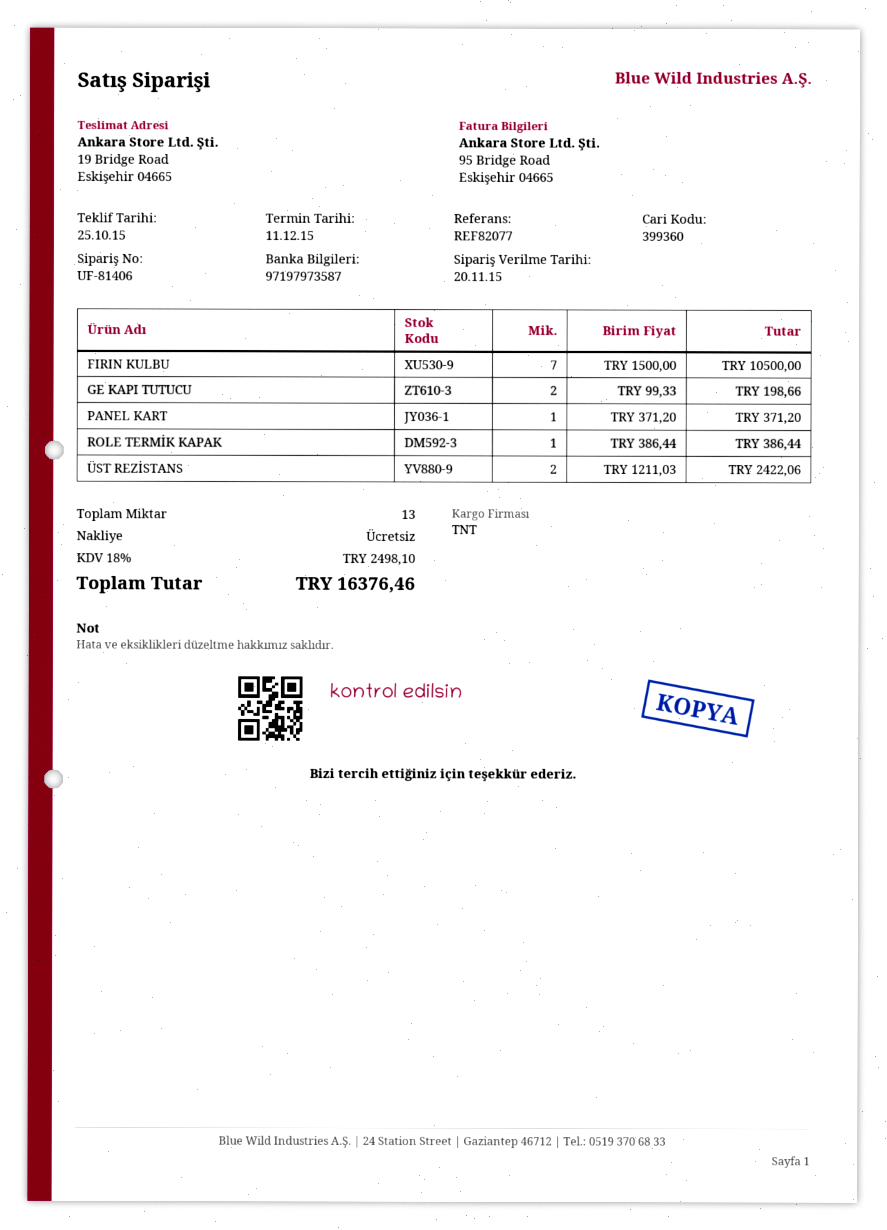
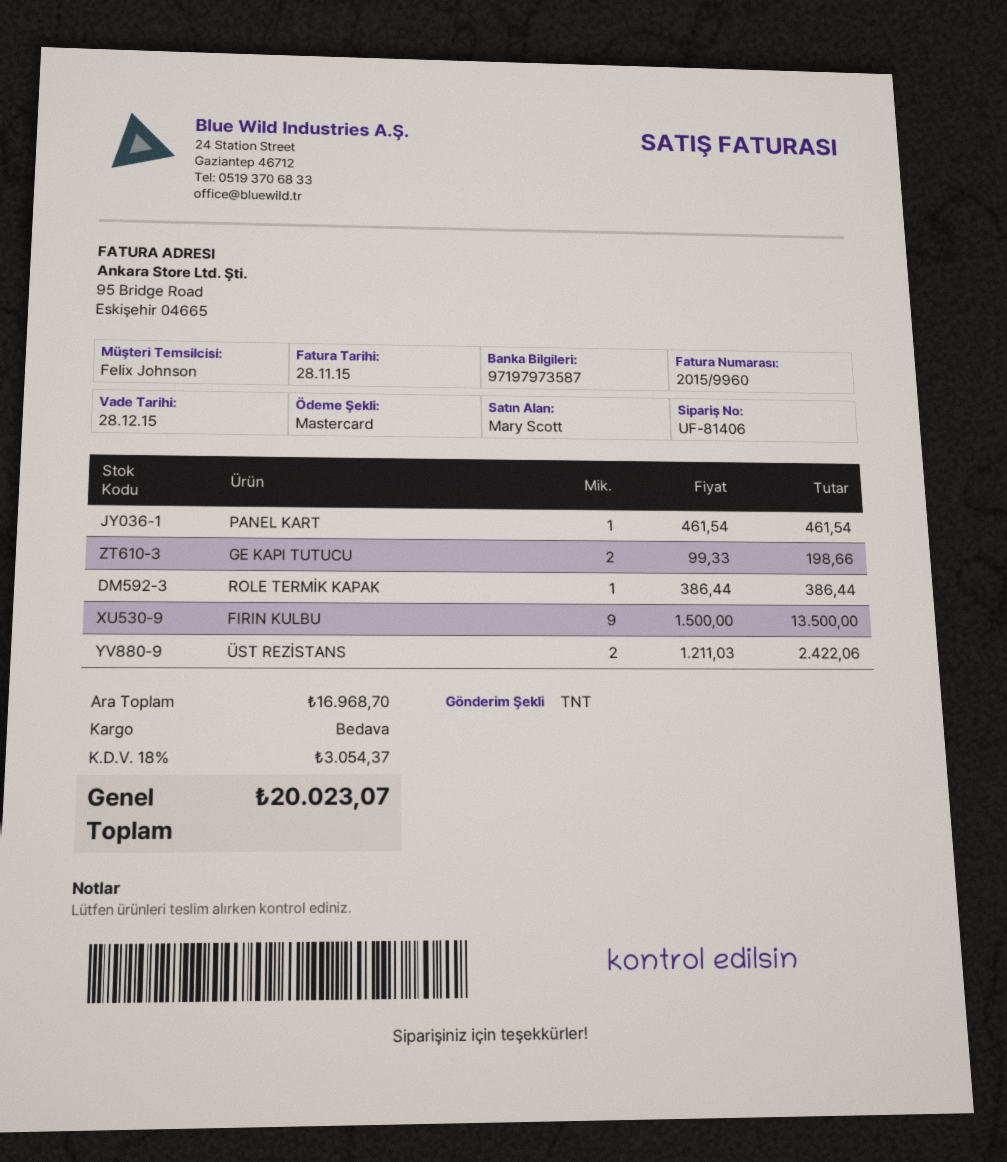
FIRIN KULBU: 7 x 1500.00 = 10500.00 -> 9 x 1500.00 = 13500.00
PANEL KART: 1 x 371.20 = 371.20 -> 1 x 461.54 = 461.54
tax: 18% = 2498.10 -> 18% = 3054.37
total: 16376.46 -> 20023.07

